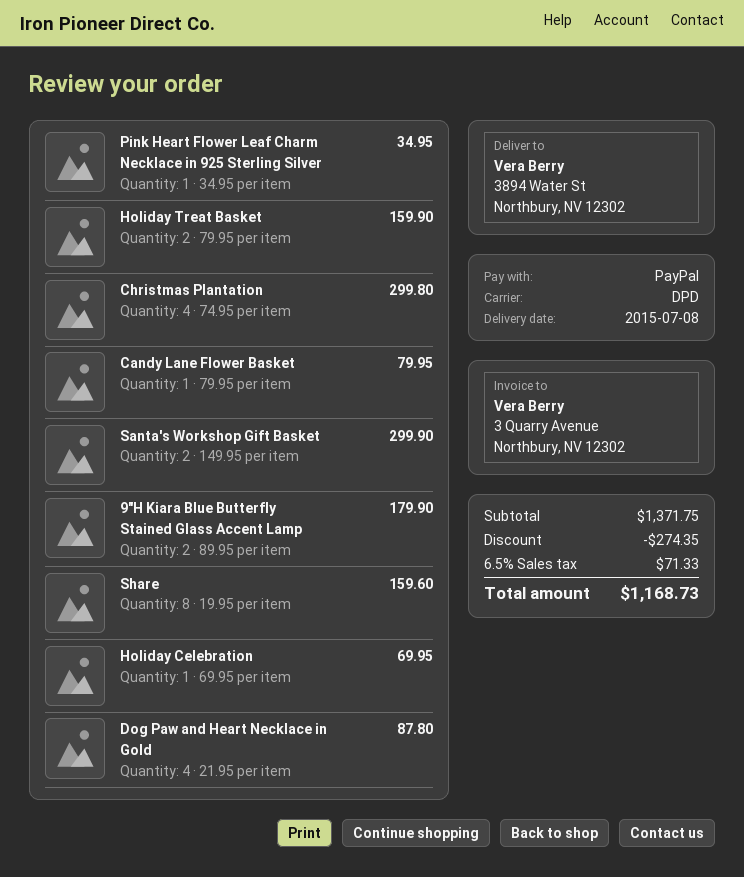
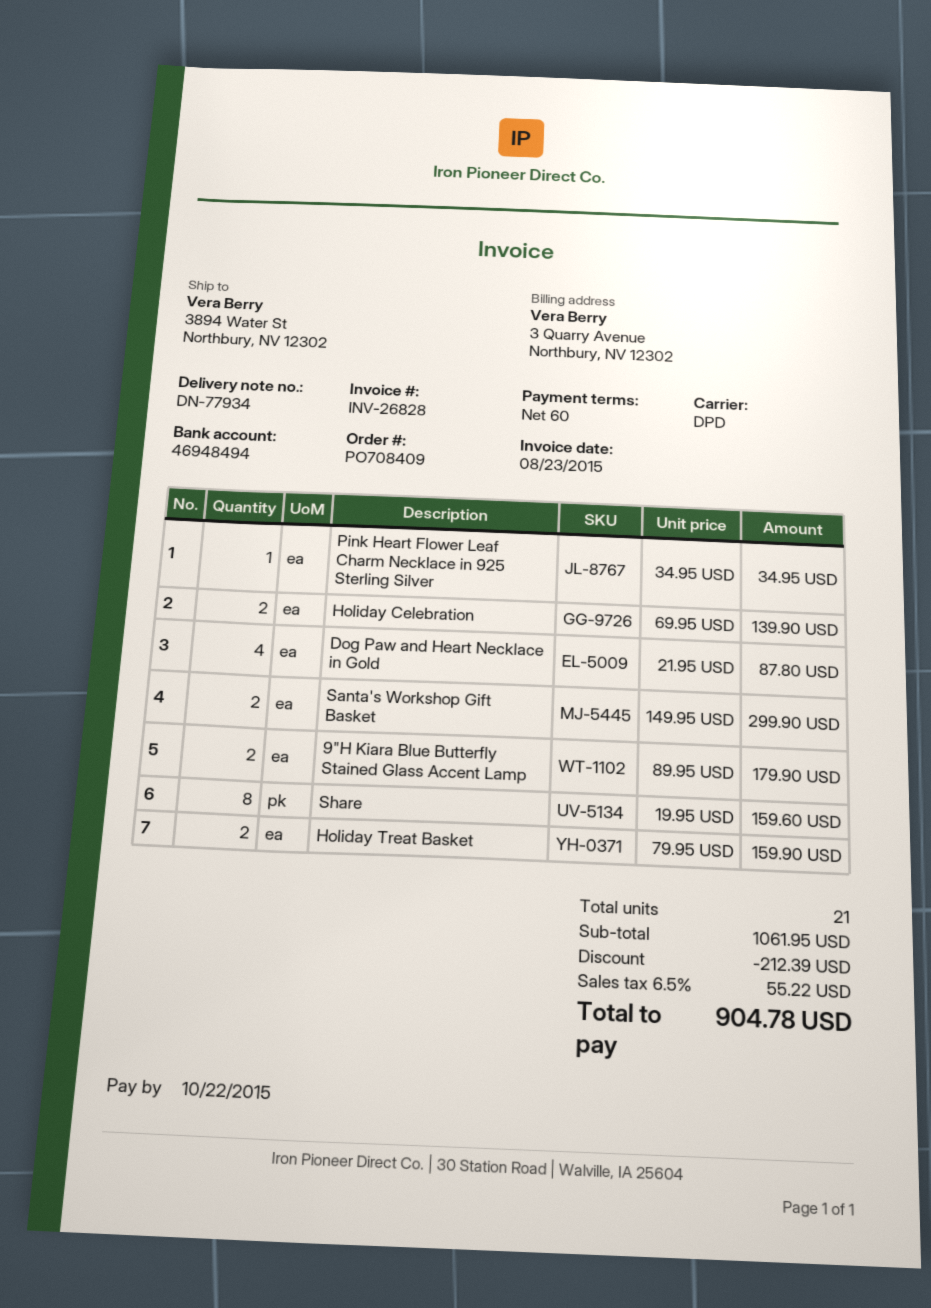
Christmas Plantation: 4 x 74.95 = 299.80 -> none
Candy Lane Flower Basket: 1 x 79.95 = 79.95 -> none
Holiday Celebration: 1 x 69.95 = 69.95 -> 2 x 69.95 = 139.90
subtotal: 1371.75 -> 1061.95
discount: 274.35 -> 212.39
tax: 6.5% = 71.33 -> 6.5% = 55.22
total: 1168.73 -> 904.78

